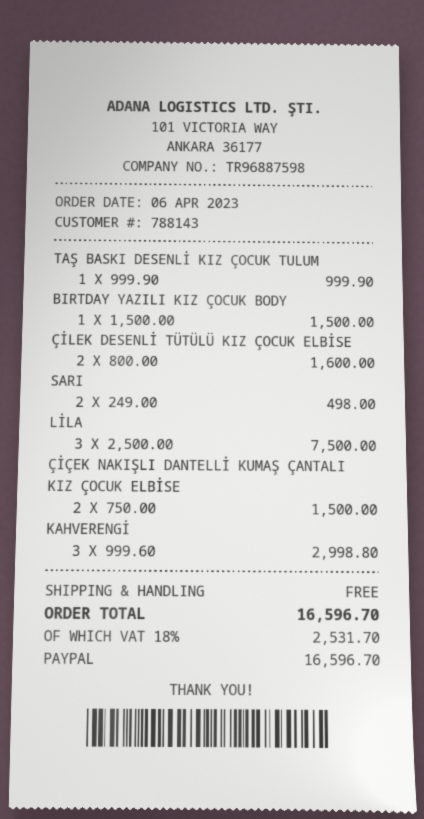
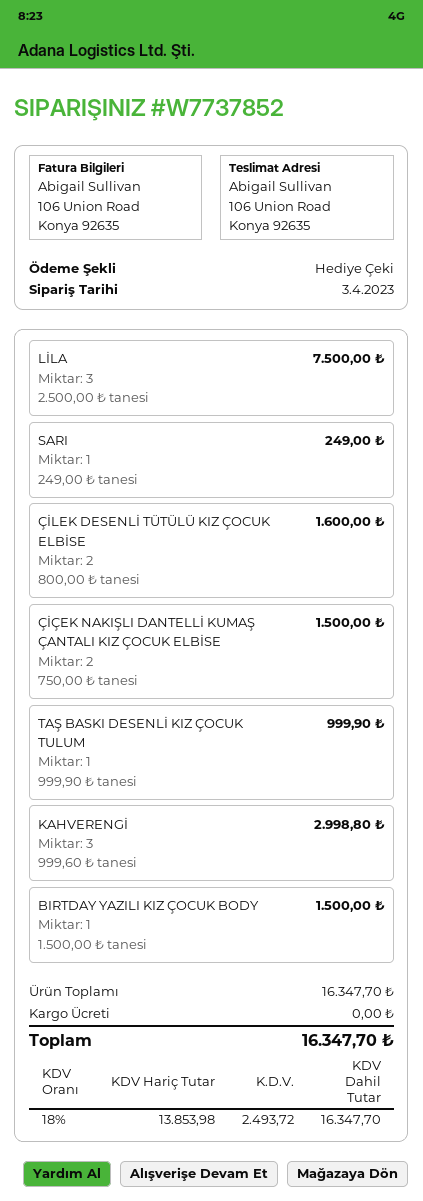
order date: 2023-04-06 -> 2023-04-03
payment method: PayPal -> gift card
SARI: 2 x 249.00 = 498.00 -> 1 x 249.00 = 249.00
tax: 18% = 2531.70 -> 18% = 2493.72
total: 16596.70 -> 16347.70

